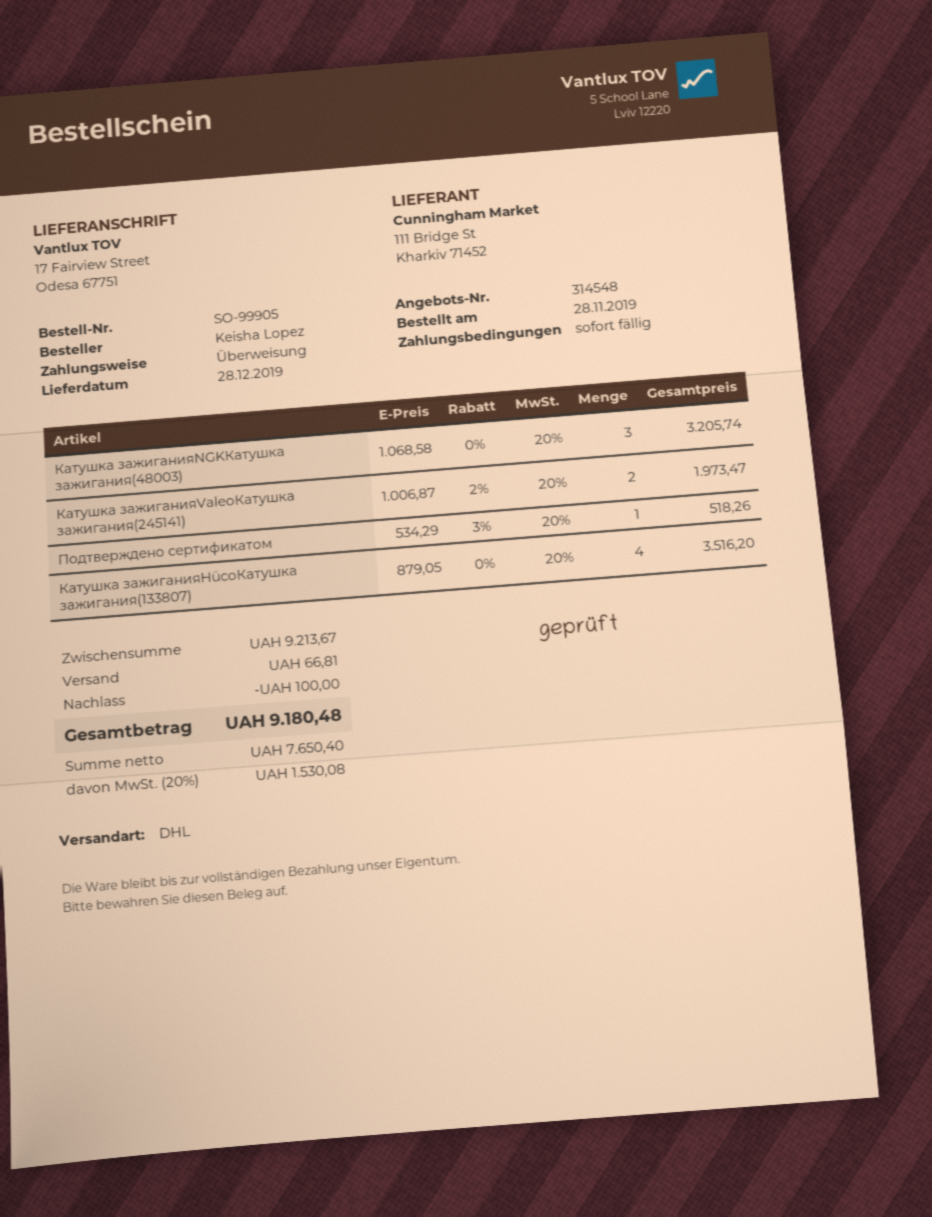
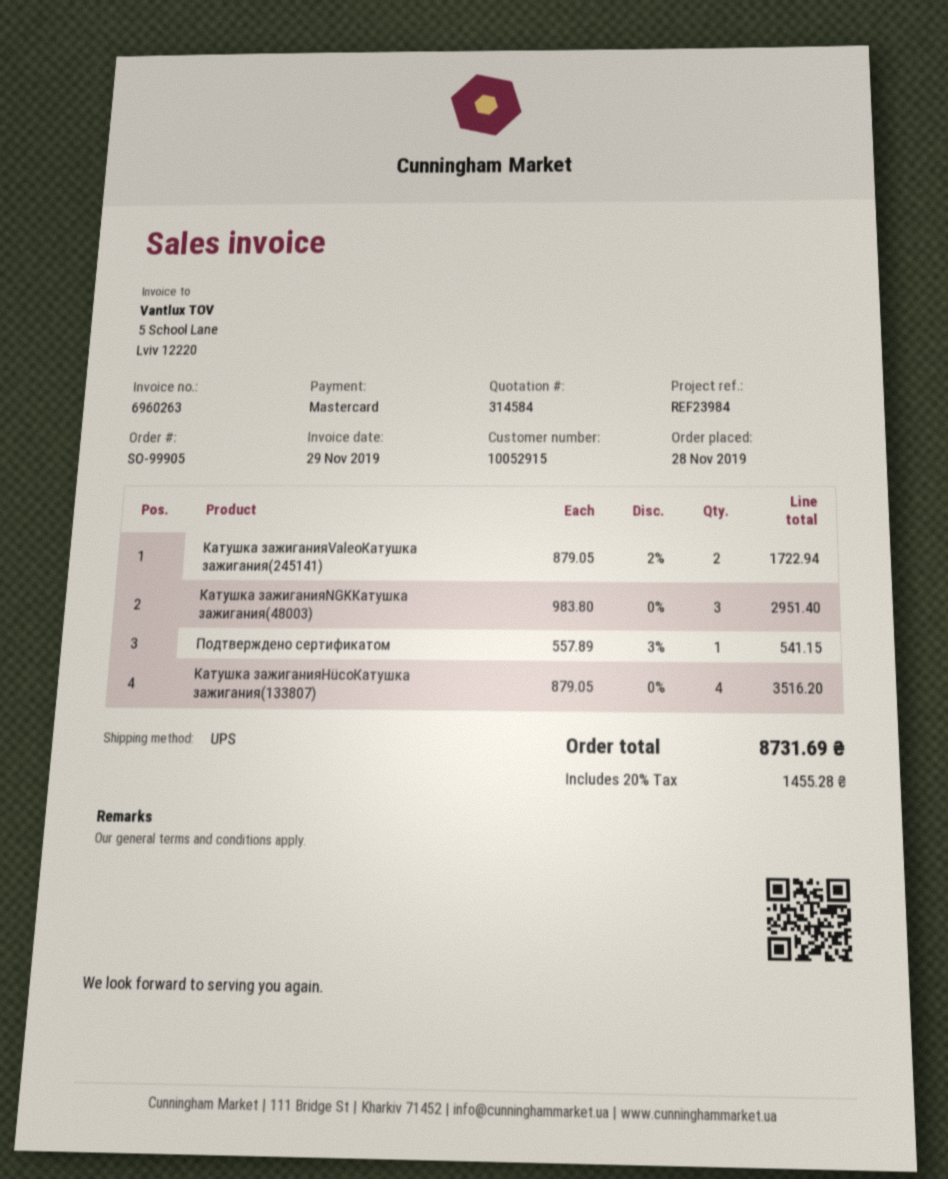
quote number: 314548 -> 314584
payment method: bank transfer -> Mastercard
shipping method: DHL -> UPS
Катушка зажиганияNGKКатушка зажигания(48003): 3 x 1068.58 = 3205.74 -> 3 x 983.80 = 2951.40
Катушка зажиганияValeoКатушка зажигания(245141): 2 x 1006.87 - 2% = 1973.47 -> 2 x 879.05 - 2% = 1722.94
Подтверждено сертификатом: 1 x 534.29 - 3% = 518.26 -> 1 x 557.89 - 3% = 541.15
discount: 100.00 -> none
shipping: 66.81 -> none
tax: 20% = 1530.08 -> 20% = 1455.28
total: 9180.48 -> 8731.69

